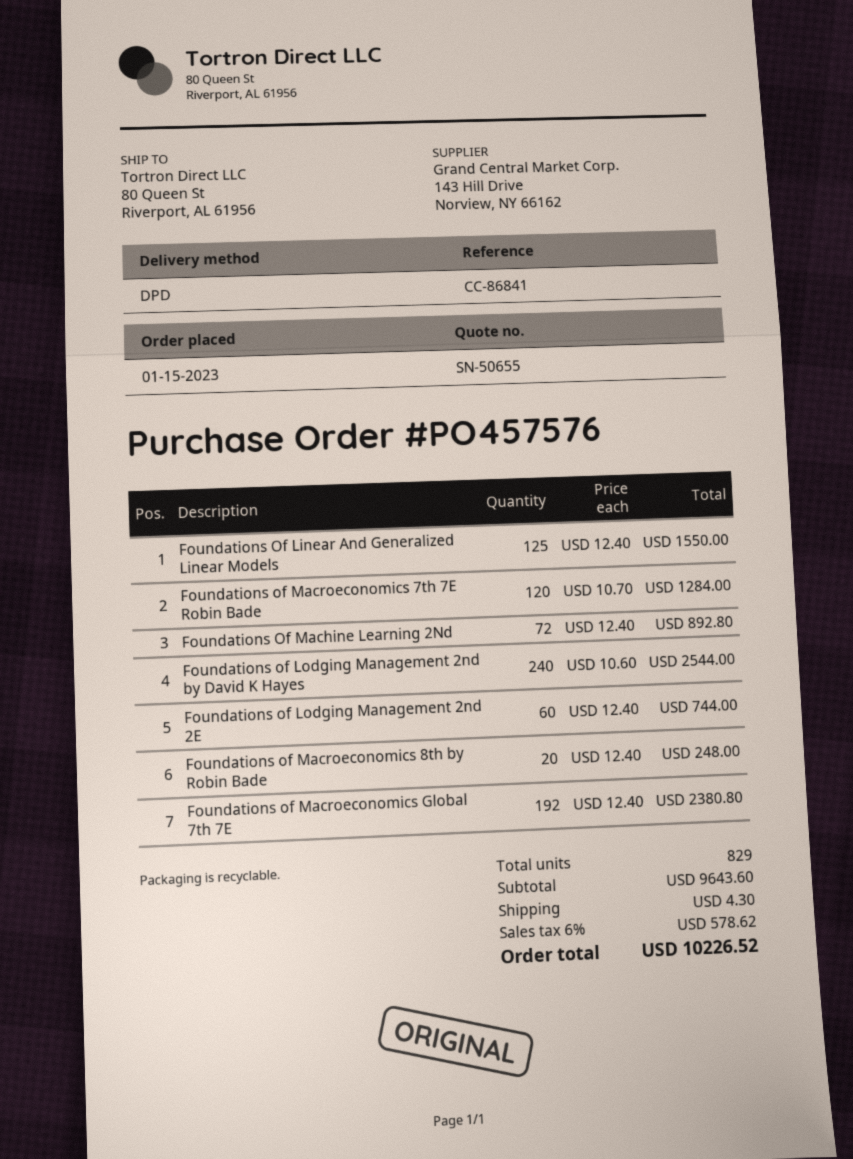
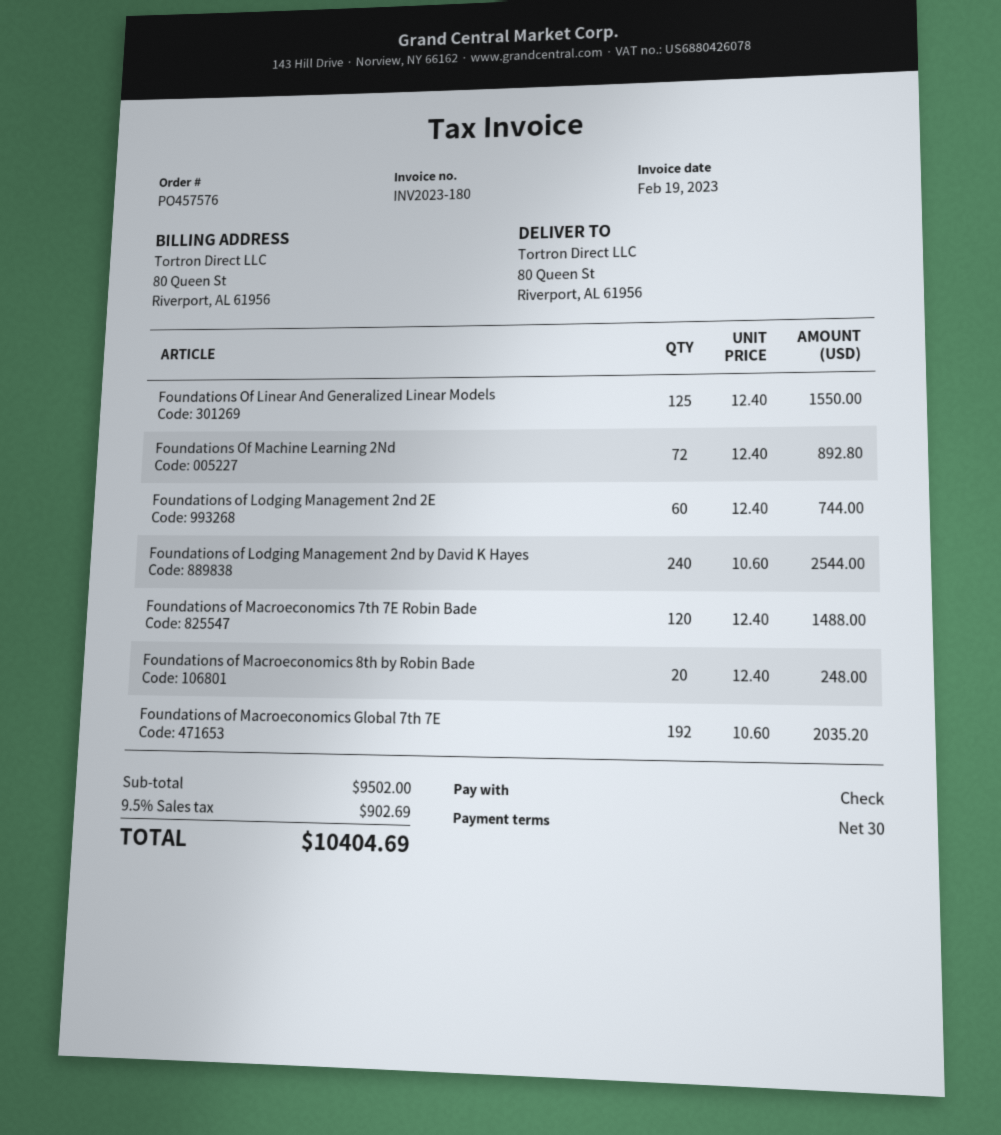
Foundations of Macroeconomics 7th 7E Robin Bade: 120 x 10.70 = 1284.00 -> 120 x 12.40 = 1488.00
Foundations of Macroeconomics Global 7th 7E: 192 x 12.40 = 2380.80 -> 192 x 10.60 = 2035.20
subtotal: 9643.60 -> 9502.00
shipping: 4.30 -> none
tax: 6% = 578.62 -> 9.5% = 902.69
total: 10226.52 -> 10404.69

